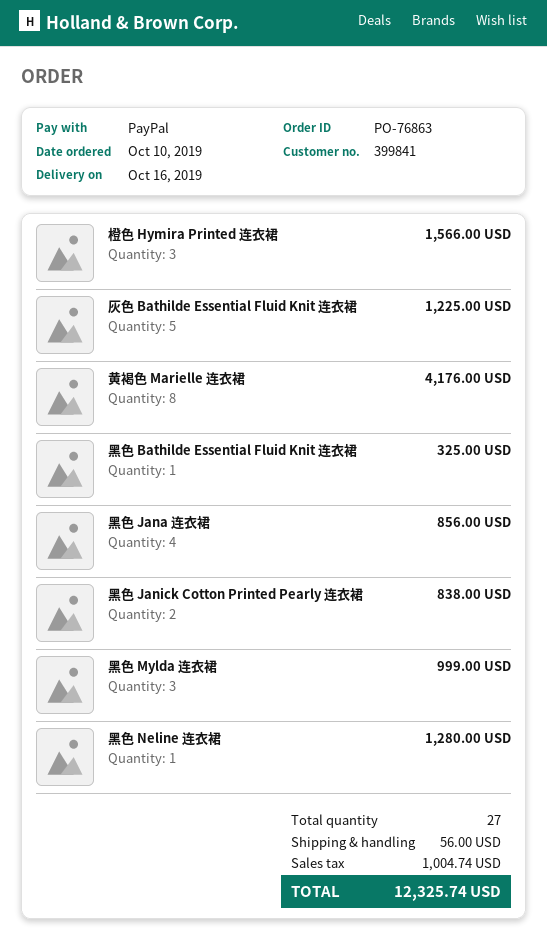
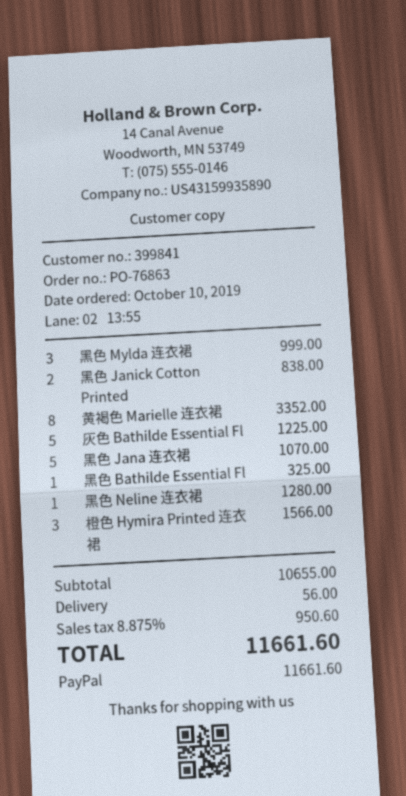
黄褐色 Marielle 连衣裙: 8 for 4176.00 -> 8 for 3352.00
黑色 Jana 连衣裙: 4 for 856.00 -> 5 for 1070.00
tax: 1004.74 -> 950.60
total: 12325.74 -> 11661.60

